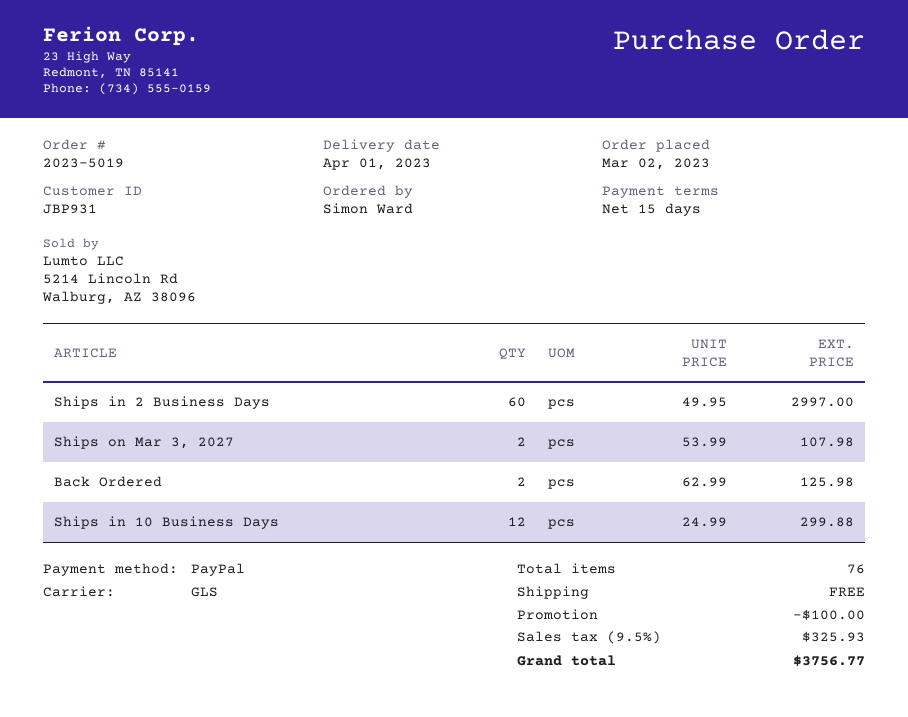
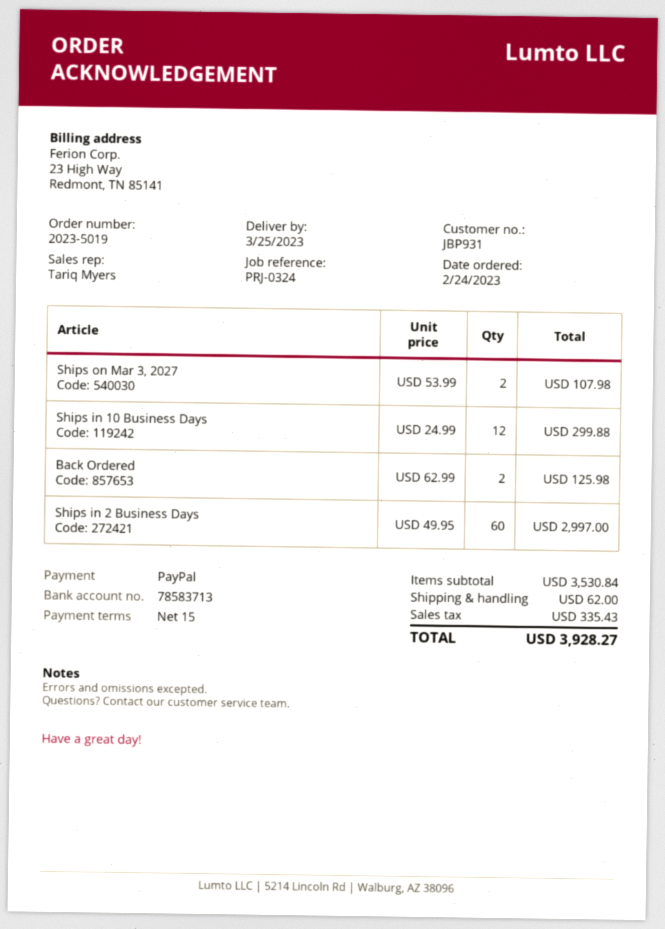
order date: 2023-03-02 -> 2023-02-24
delivery date: 2023-04-01 -> 2023-03-25
discount: 100.00 -> none
shipping: 0.00 -> 62.00
tax: 325.93 -> 335.43
total: 3756.77 -> 3928.27

